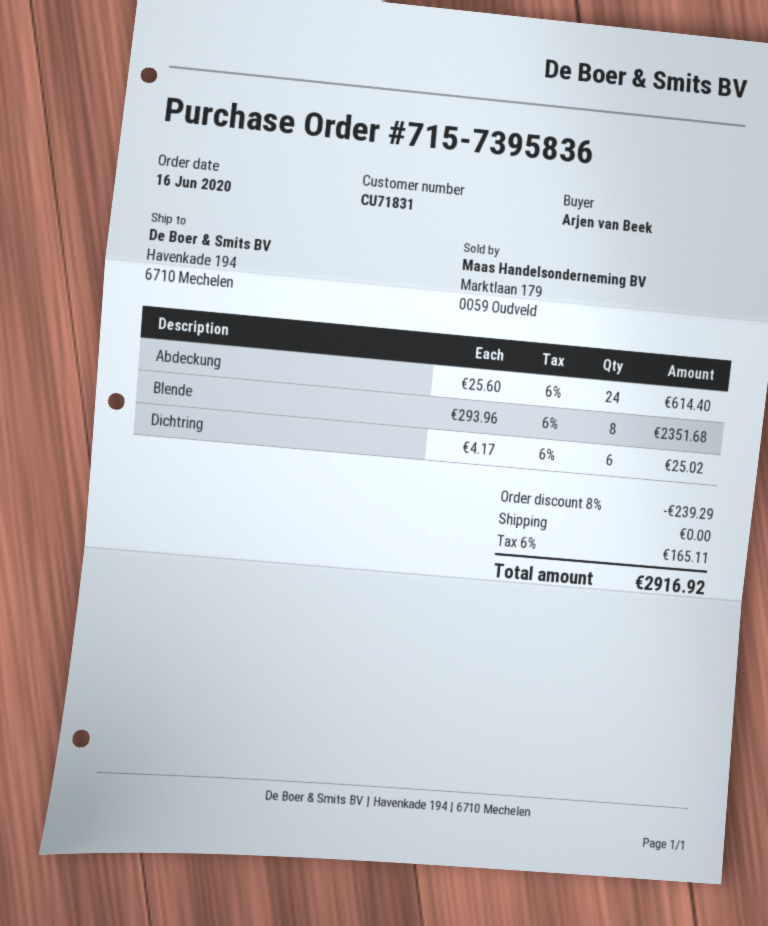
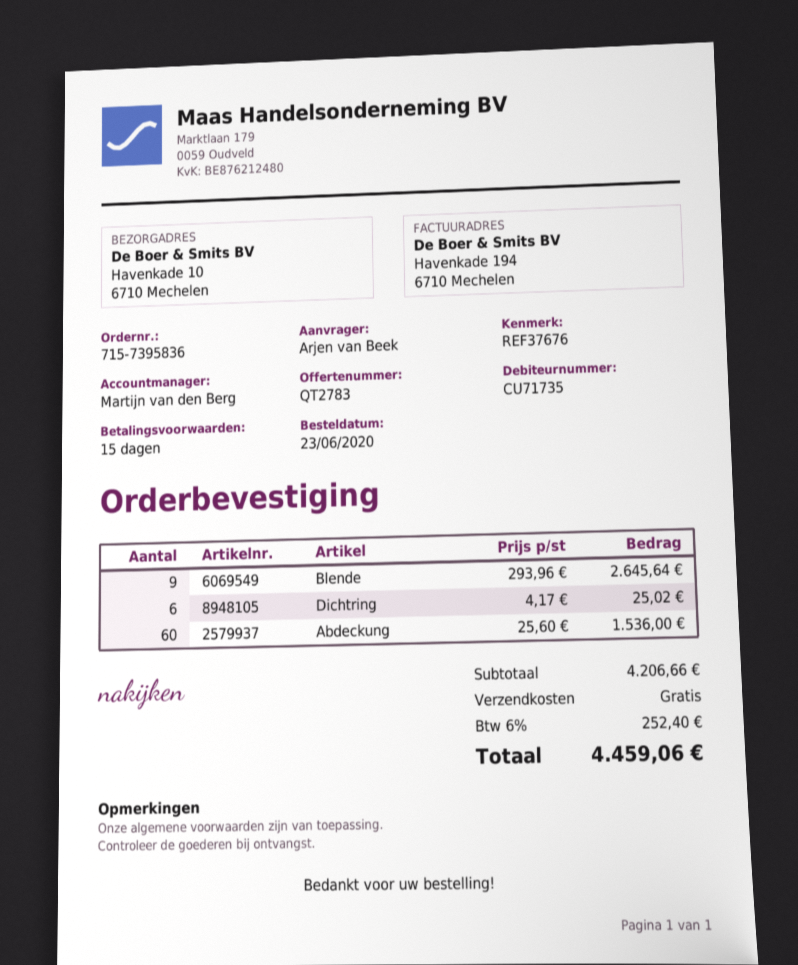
order date: 2020-06-16 -> 2020-06-23
customer number: CU71831 -> CU71735
ship to: Havenkade 194, 6710 Mechelen -> Havenkade 10, 6710 Mechelen
Abdeckung: 24 x 25.60 = 614.40 -> 60 x 25.60 = 1536.00
Blende: 8 x 293.96 = 2351.68 -> 9 x 293.96 = 2645.64
discount: 8% = 239.29 -> none
tax: 6% = 165.11 -> 6% = 252.40
total: 2916.92 -> 4459.06

